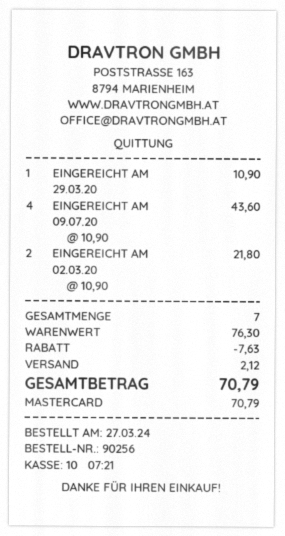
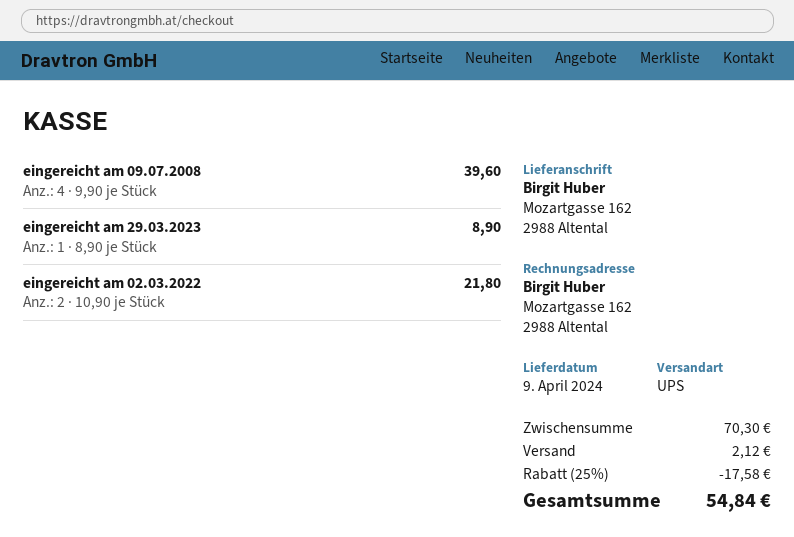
EINGEREICHT AM 29.03.20: 1 x 10.90 = 10.90 -> 1 x 8.90 = 8.90
EINGEREICHT AM 09.07.20: 4 x 10.90 = 43.60 -> 4 x 9.90 = 39.60
subtotal: 76.30 -> 70.30
discount: 7.63 -> 17.58
total: 70.79 -> 54.84

